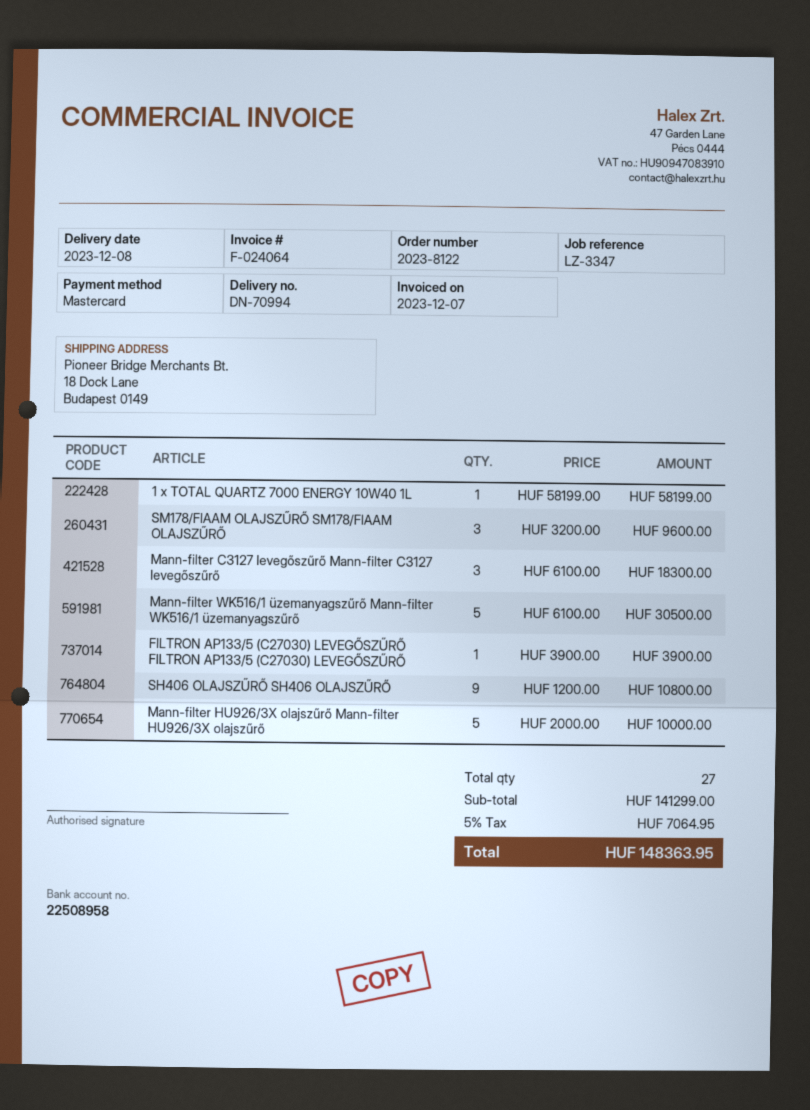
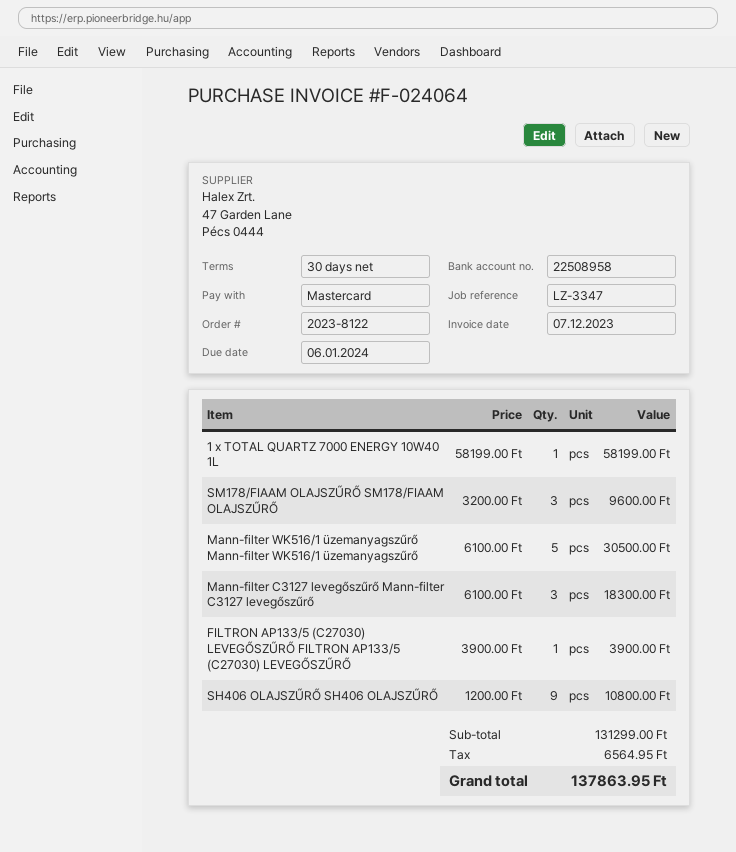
Mann-filter HU926/3X olajszűrő Mann-filter HU926/3X olajszűrő: 5 x 2000.00 = 10000.00 -> none
subtotal: 141299.00 -> 131299.00
tax: 7064.95 -> 6564.95
total: 148363.95 -> 137863.95

